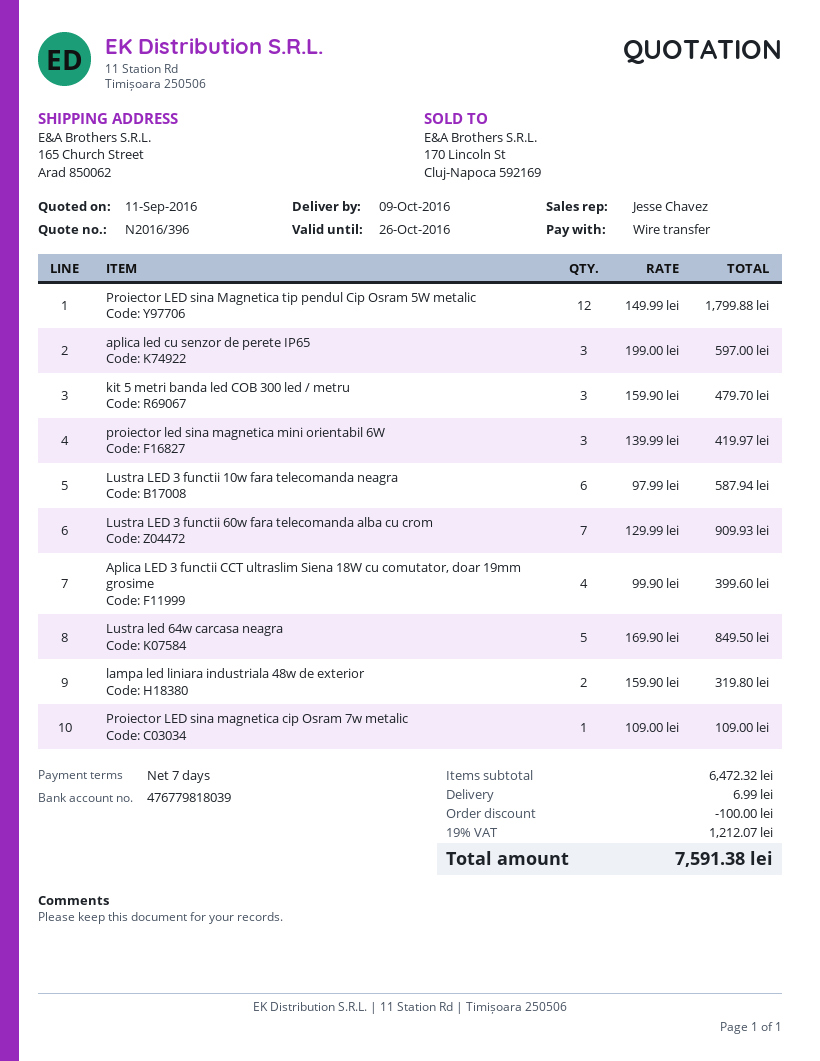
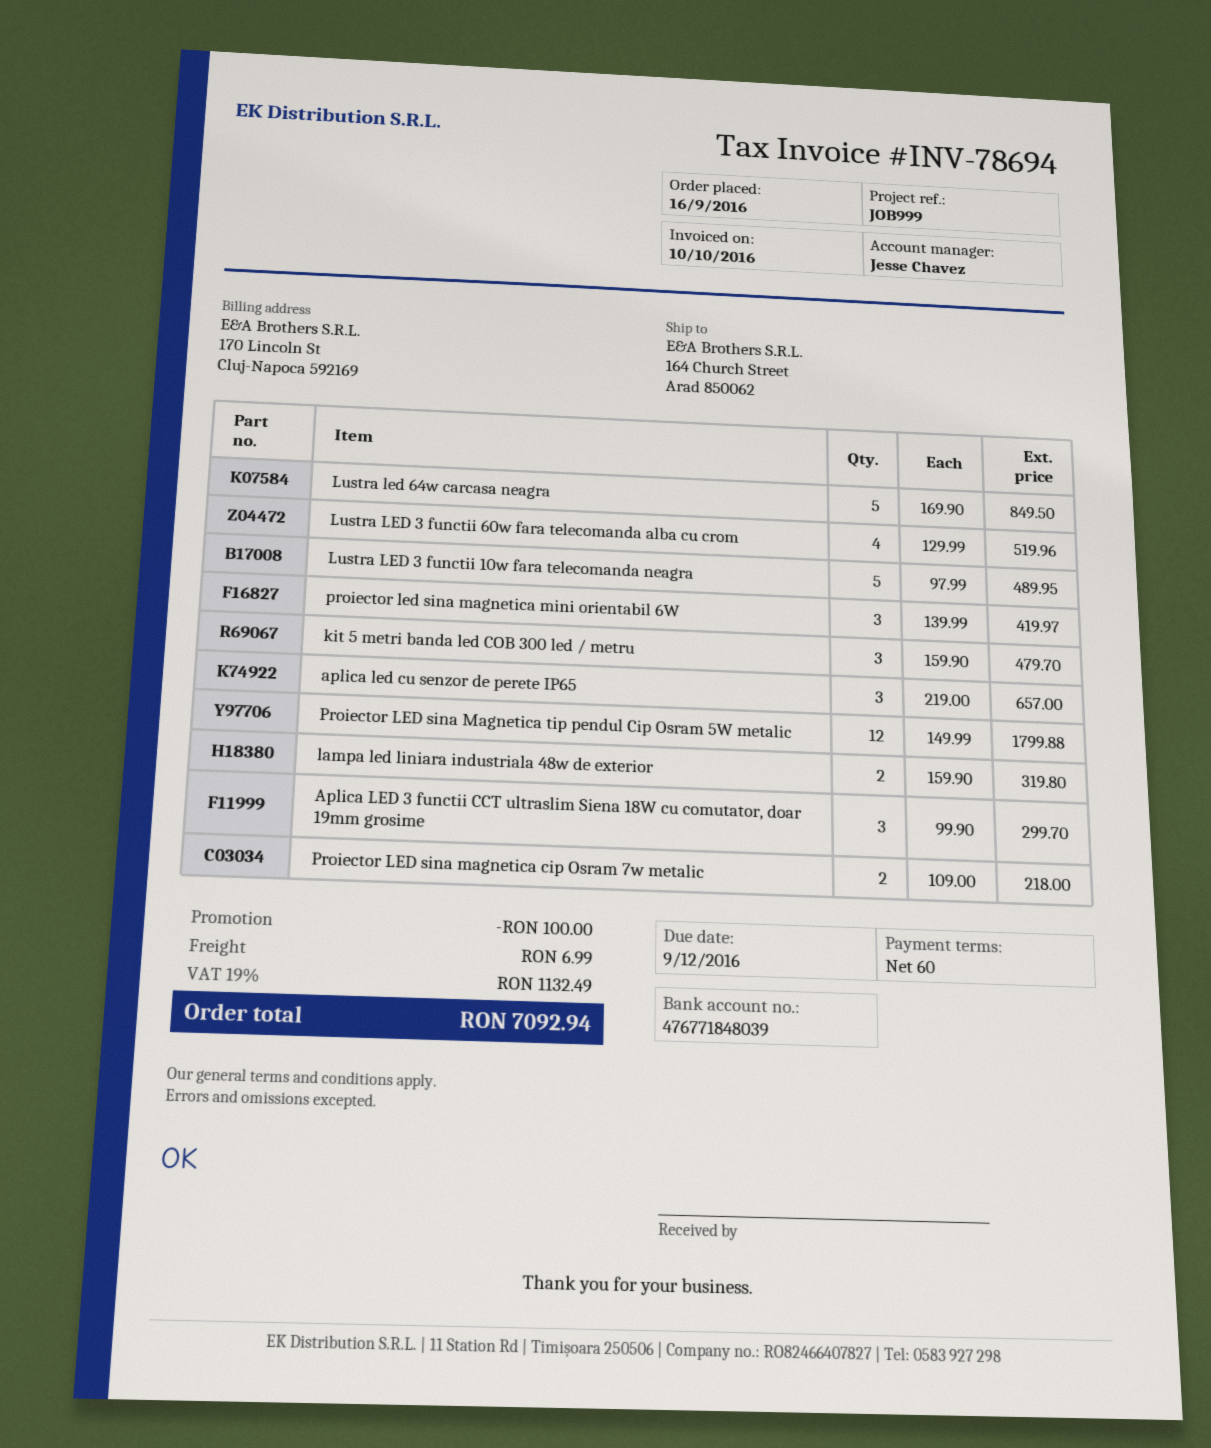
payment terms: 7 days -> 60 days
bank account: 476779818039 -> 476771848039
ship to: 165 Church Street, Arad 850062 -> 164 Church Street, Arad 850062
aplica led cu senzor de perete IP65: 3 x 199.00 = 597.00 -> 3 x 219.00 = 657.00
Lustra LED 3 functii 10w fara telecomanda neagra: 6 x 97.99 = 587.94 -> 5 x 97.99 = 489.95
Lustra LED 3 functii 60w fara telecomanda alba cu crom: 7 x 129.99 = 909.93 -> 4 x 129.99 = 519.96
Aplica LED 3 functii CCT ultraslim Siena 18W cu comutator, doar 19mm grosime: 4 x 99.90 = 399.60 -> 3 x 99.90 = 299.70
Proiector LED sina magnetica cip Osram 7w metalic: 1 x 109.00 = 109.00 -> 2 x 109.00 = 218.00
tax: 19% = 1212.07 -> 19% = 1132.49
total: 7591.38 -> 7092.94

